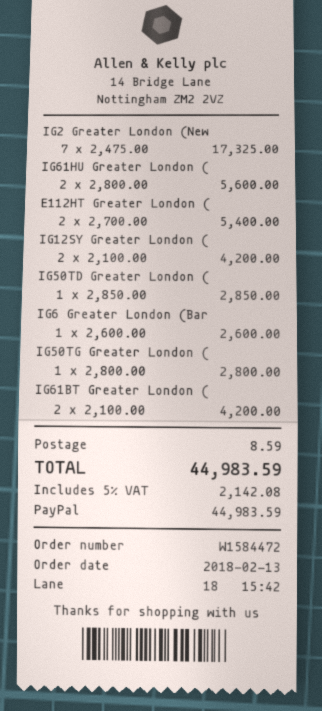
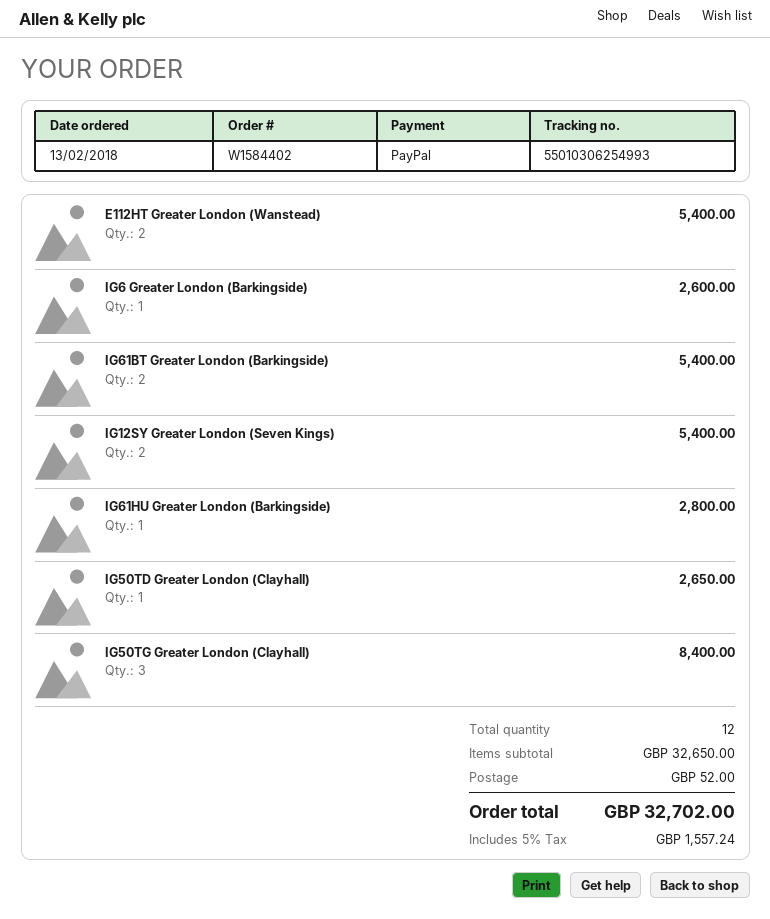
order number: W1584472 -> W1584402
IG2 Greater London (New: 7 for 17325.00 -> none
IG61HU Greater London (: 2 for 5600.00 -> 1 for 2800.00
IG12SY Greater London (: 2 for 4200.00 -> 2 for 5400.00
IG50TD Greater London (: 1 for 2850.00 -> 1 for 2650.00
IG50TG Greater London (: 1 for 2800.00 -> 3 for 8400.00
IG61BT Greater London (: 2 for 4200.00 -> 2 for 5400.00
shipping: 8.59 -> 52.00
tax: 5% = 2142.08 -> 5% = 1557.24
total: 44983.59 -> 32702.00

